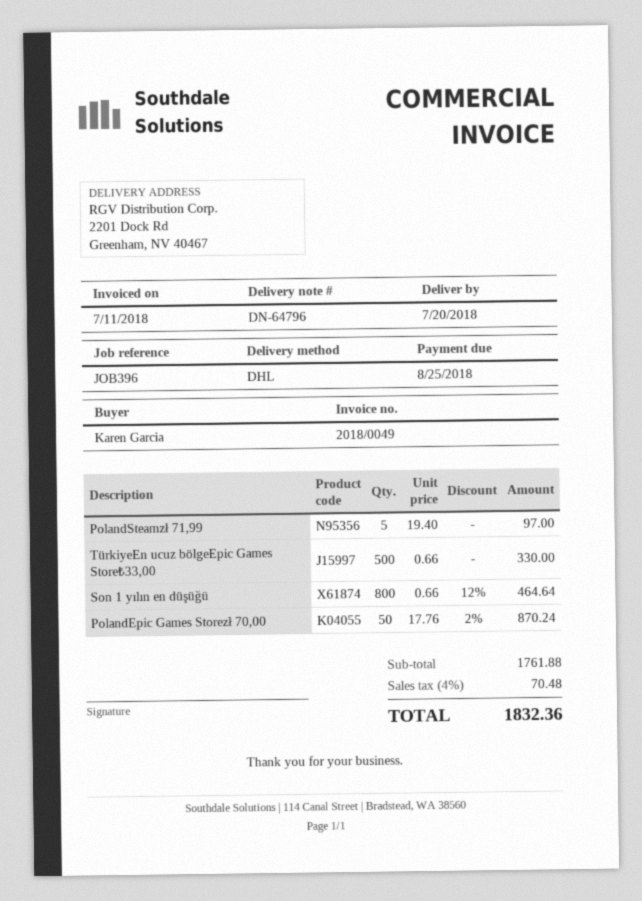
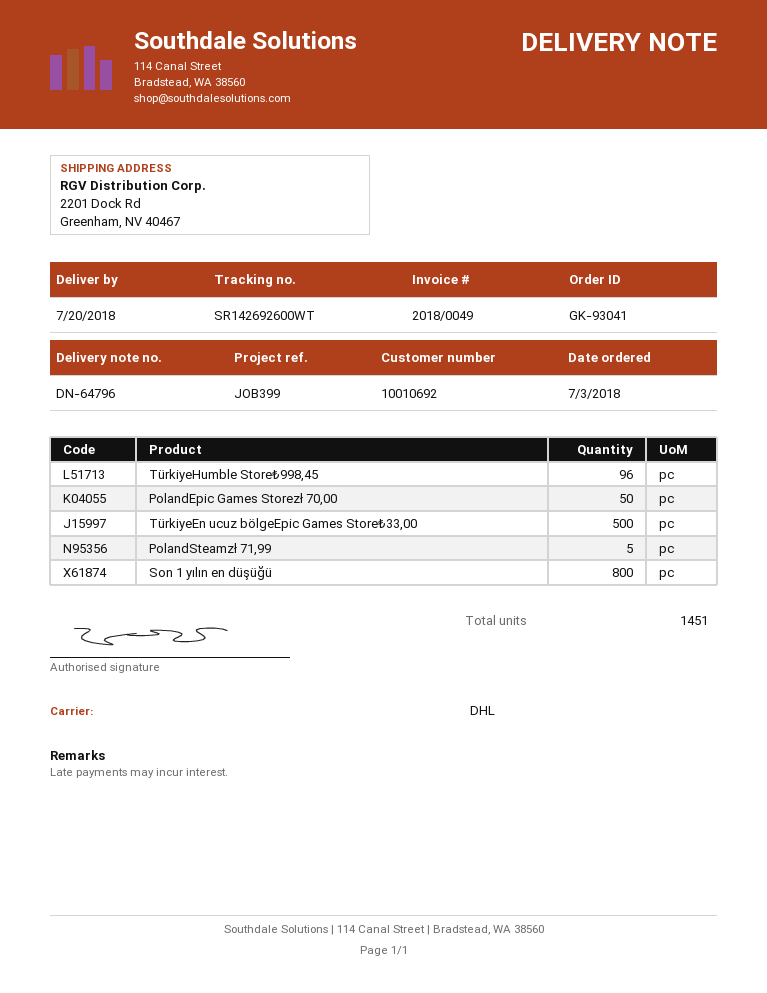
reference: JOB396 -> JOB399
TürkiyeHumble Store₺998,45: none -> 96

